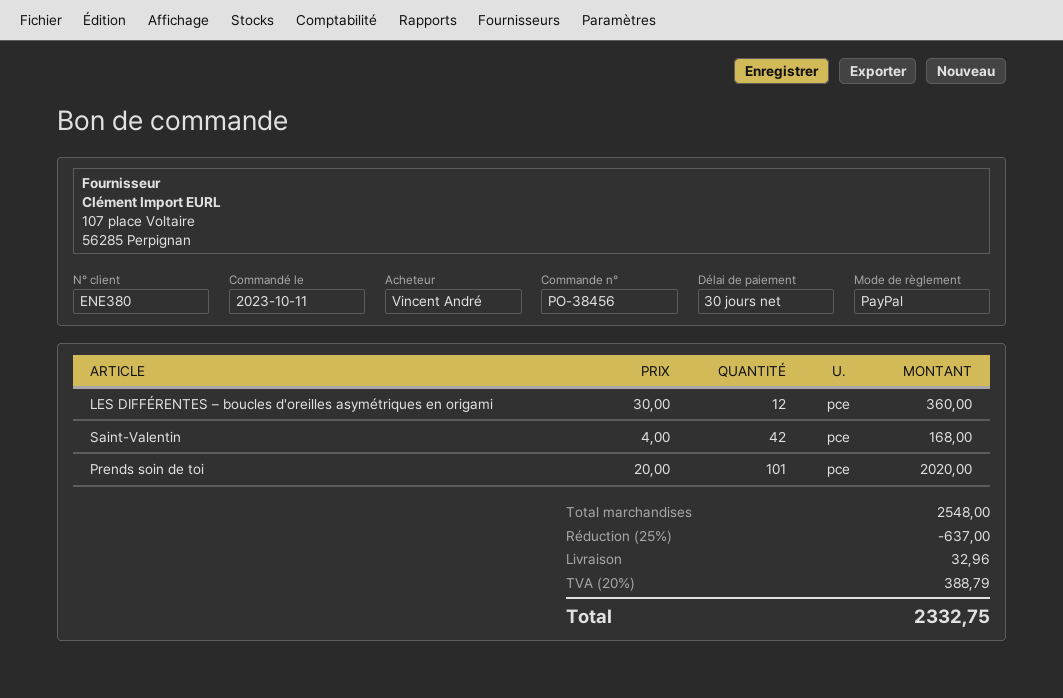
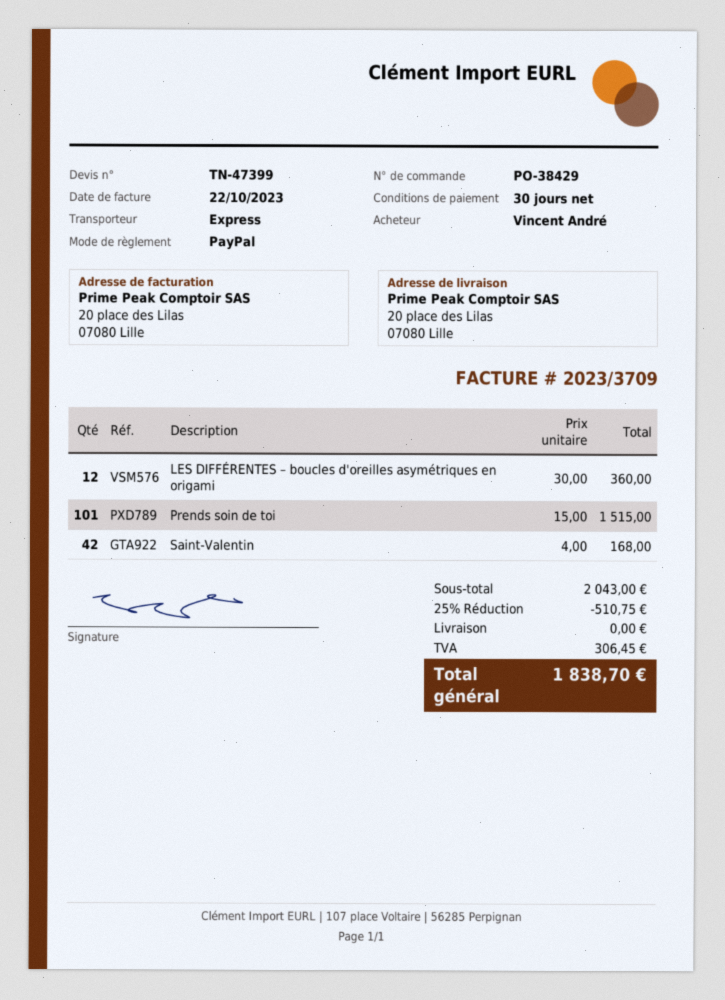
order number: PO-38456 -> PO-38429
Prends soin de toi: 101 x 20.00 = 2020.00 -> 101 x 15.00 = 1515.00
subtotal: 2548.00 -> 2043.00
discount: 25% = 637.00 -> 25% = 510.75
shipping: 32.96 -> 0.00
tax: 388.79 -> 306.45
total: 2332.75 -> 1838.70

